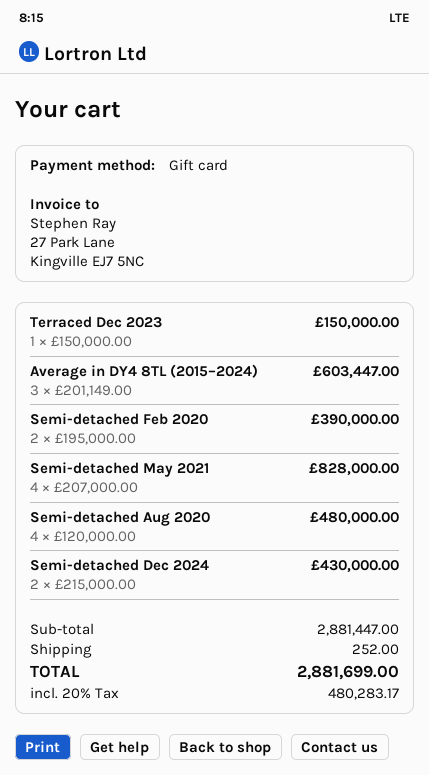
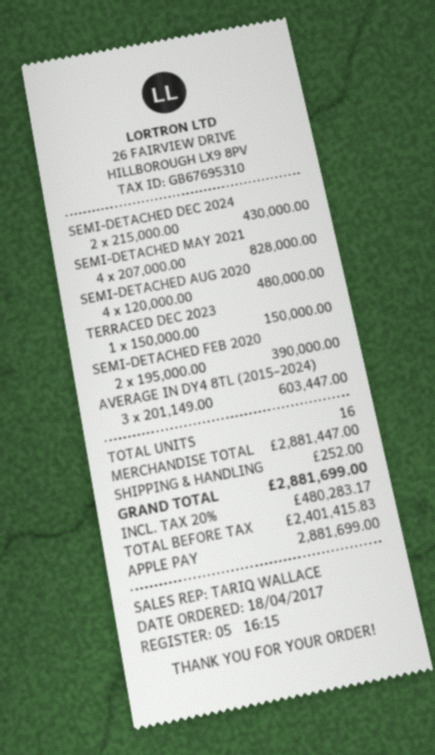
payment method: gift card -> Apple Pay

